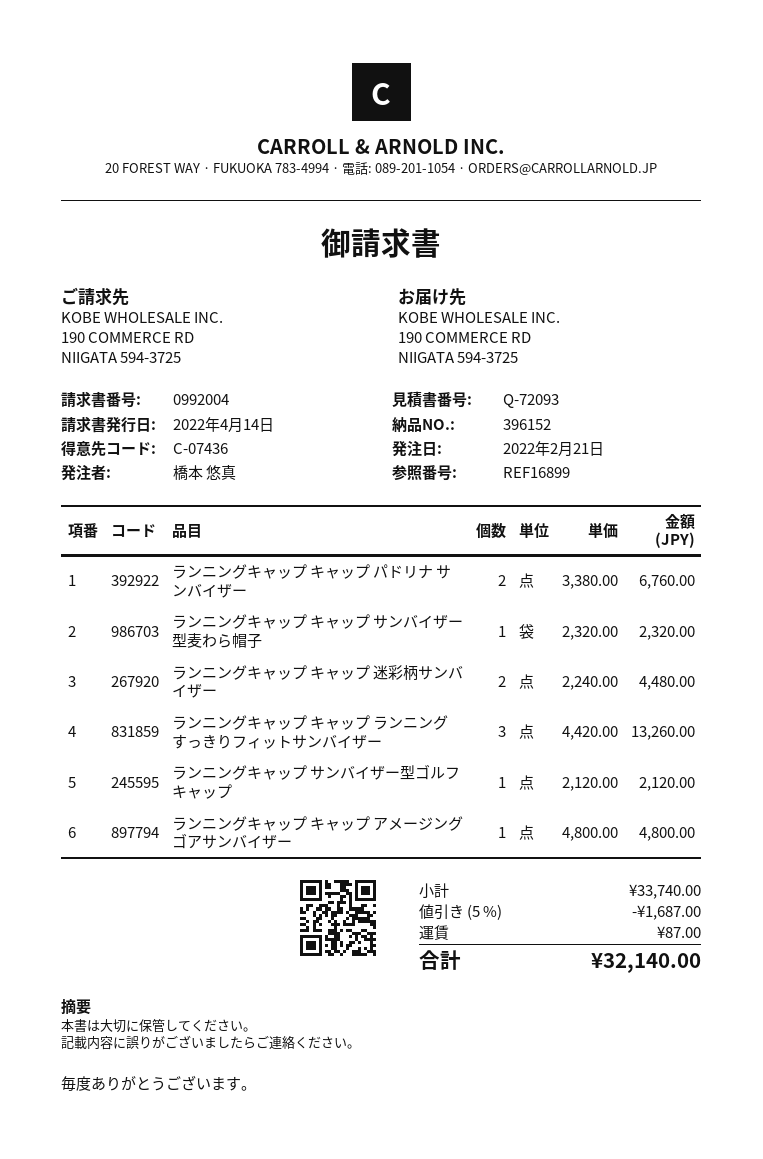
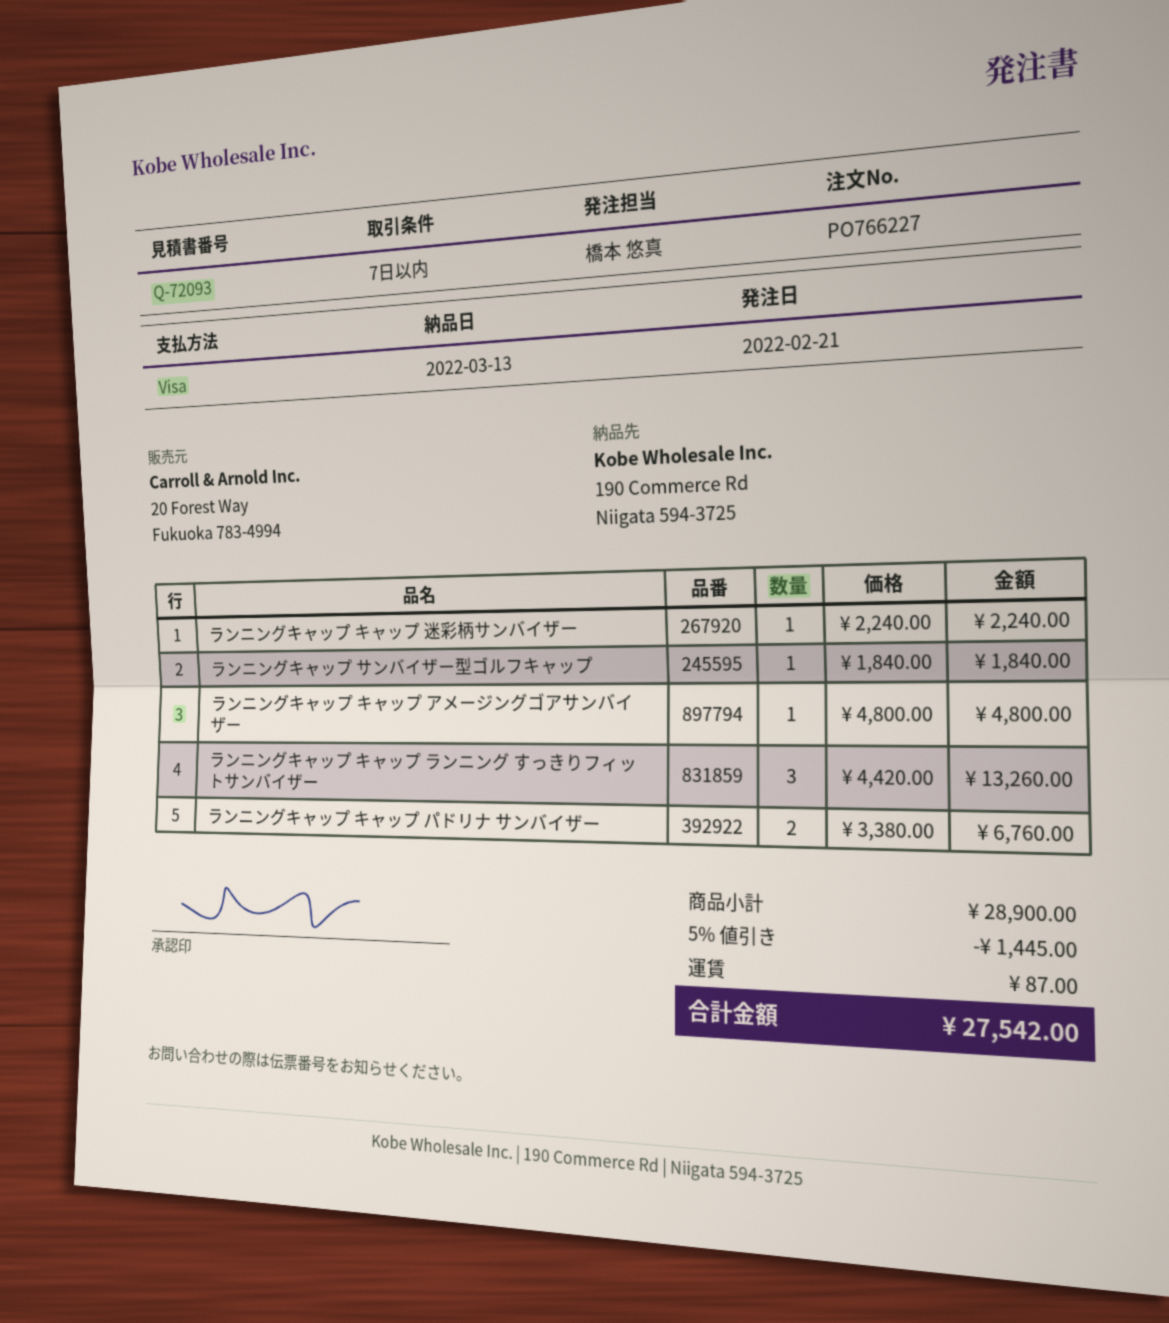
ランニングキャップ キャップ サンバイザー型麦わら帽子: 1 x 2320.00 = 2320.00 -> none
ランニングキャップ キャップ 迷彩柄サンバイザー: 2 x 2240.00 = 4480.00 -> 1 x 2240.00 = 2240.00
ランニングキャップ サンバイザー型ゴルフキャップ: 1 x 2120.00 = 2120.00 -> 1 x 1840.00 = 1840.00
subtotal: 33740.00 -> 28900.00
discount: 5% = 1687.00 -> 5% = 1445.00
total: 32140.00 -> 27542.00

